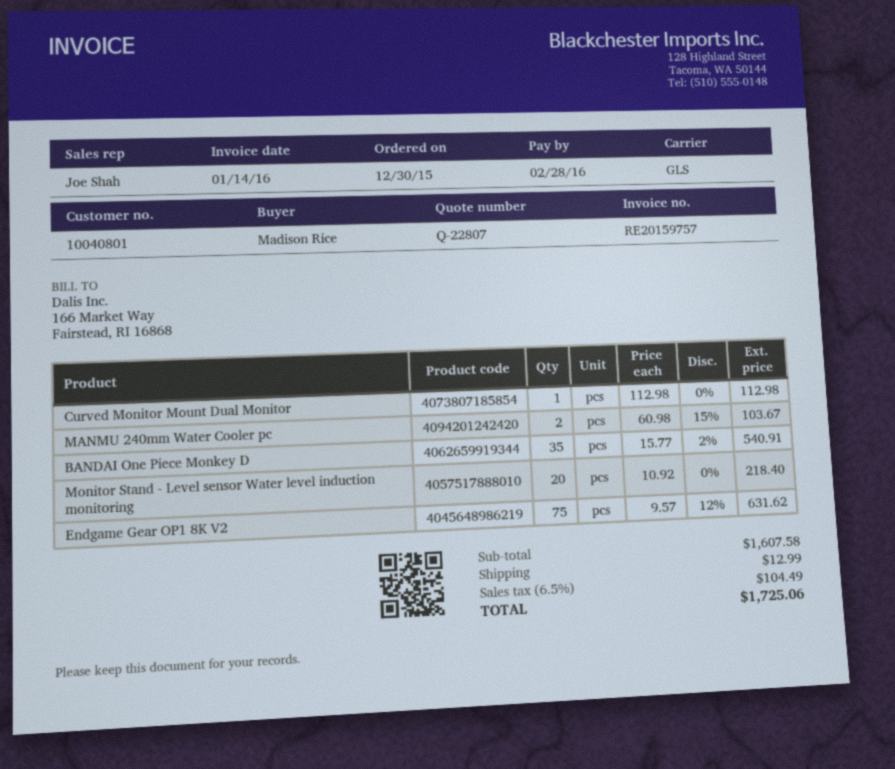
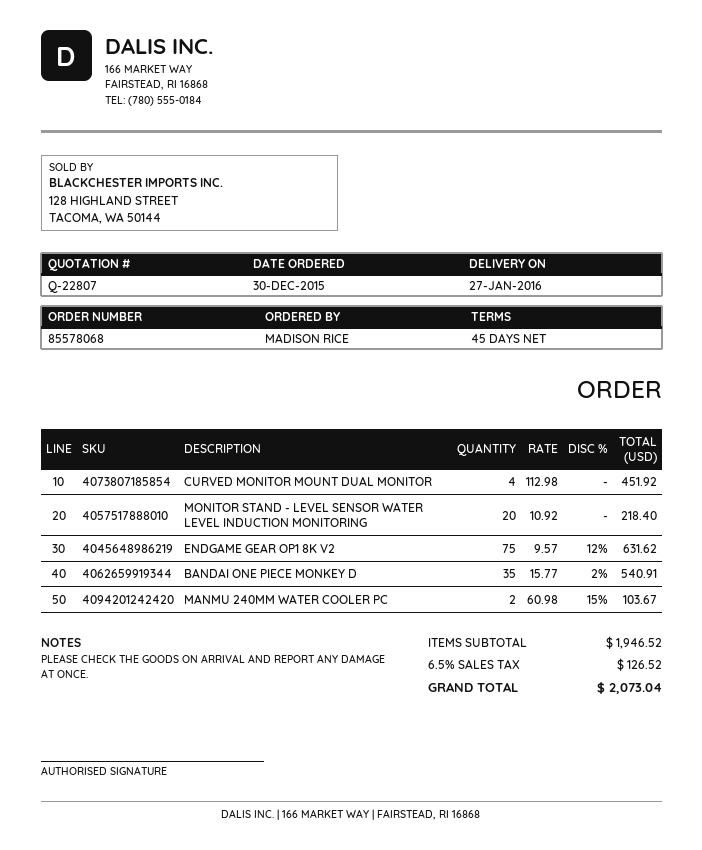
Curved Monitor Mount Dual Monitor: 1 x 112.98 = 112.98 -> 4 x 112.98 = 451.92
subtotal: 1607.58 -> 1946.52
shipping: 12.99 -> none
tax: 6.5% = 104.49 -> 6.5% = 126.52
total: 1725.06 -> 2073.04

